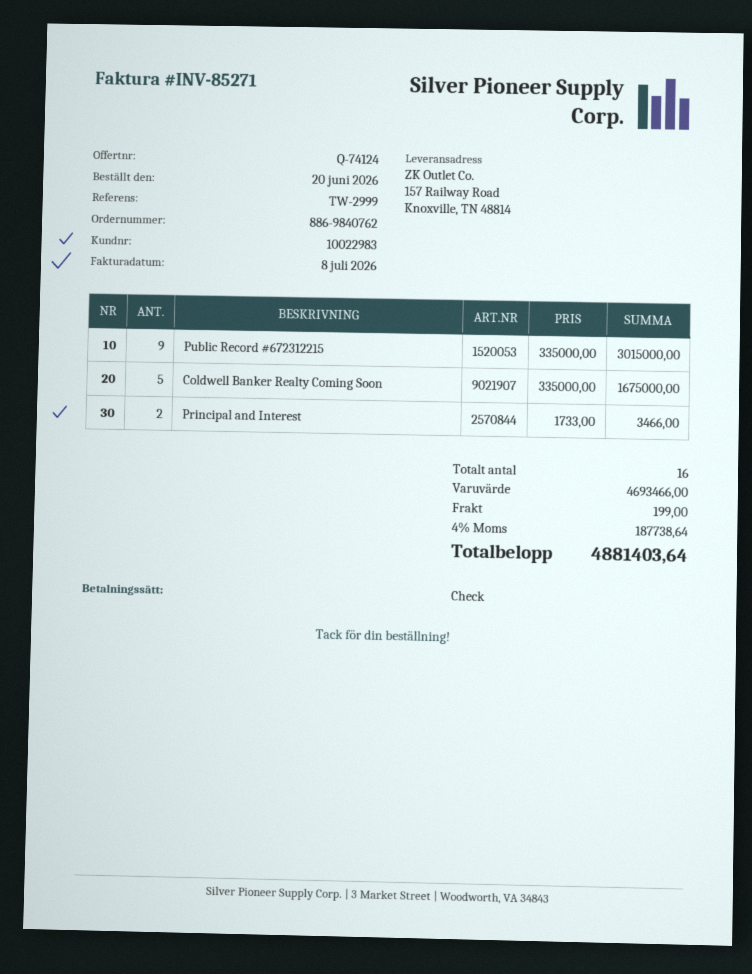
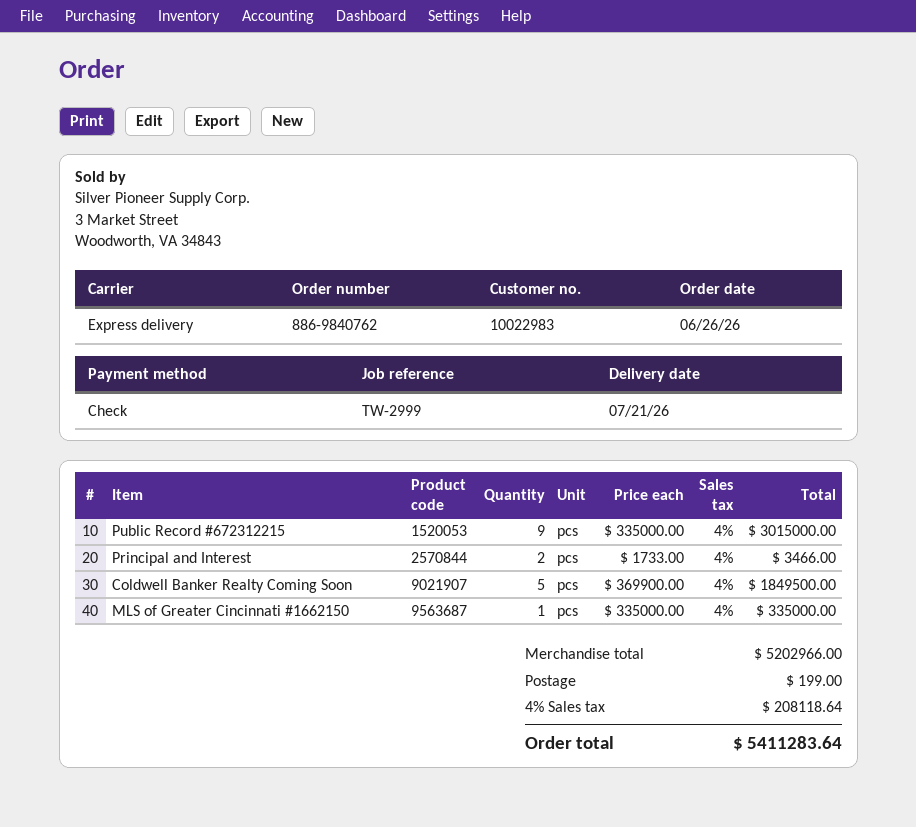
order date: 2026-06-20 -> 2026-06-26
Coldwell Banker Realty Coming Soon: 5 x 335000.00 = 1675000.00 -> 5 x 369900.00 = 1849500.00
MLS of Greater Cincinnati #1662150: none -> 1 x 335000.00 = 335000.00
subtotal: 4693466.00 -> 5202966.00
tax: 4% = 187738.64 -> 4% = 208118.64
total: 4881403.64 -> 5411283.64

